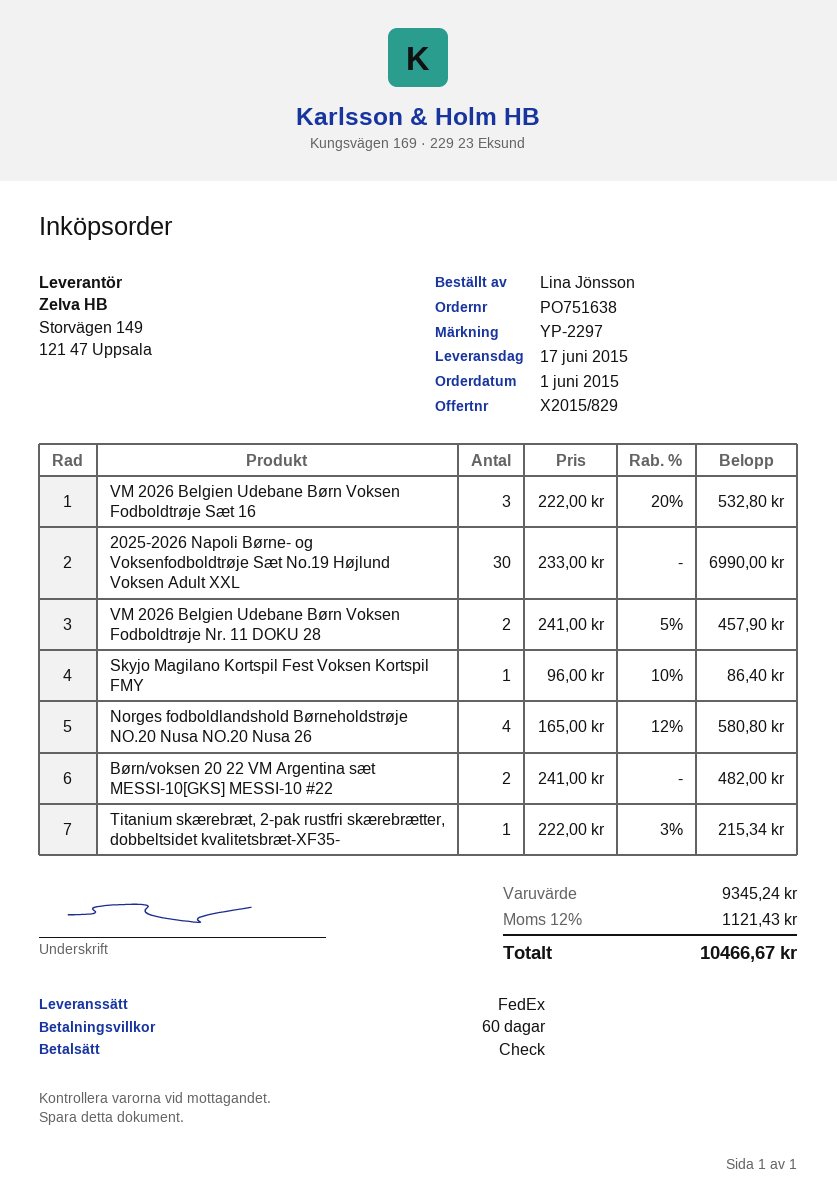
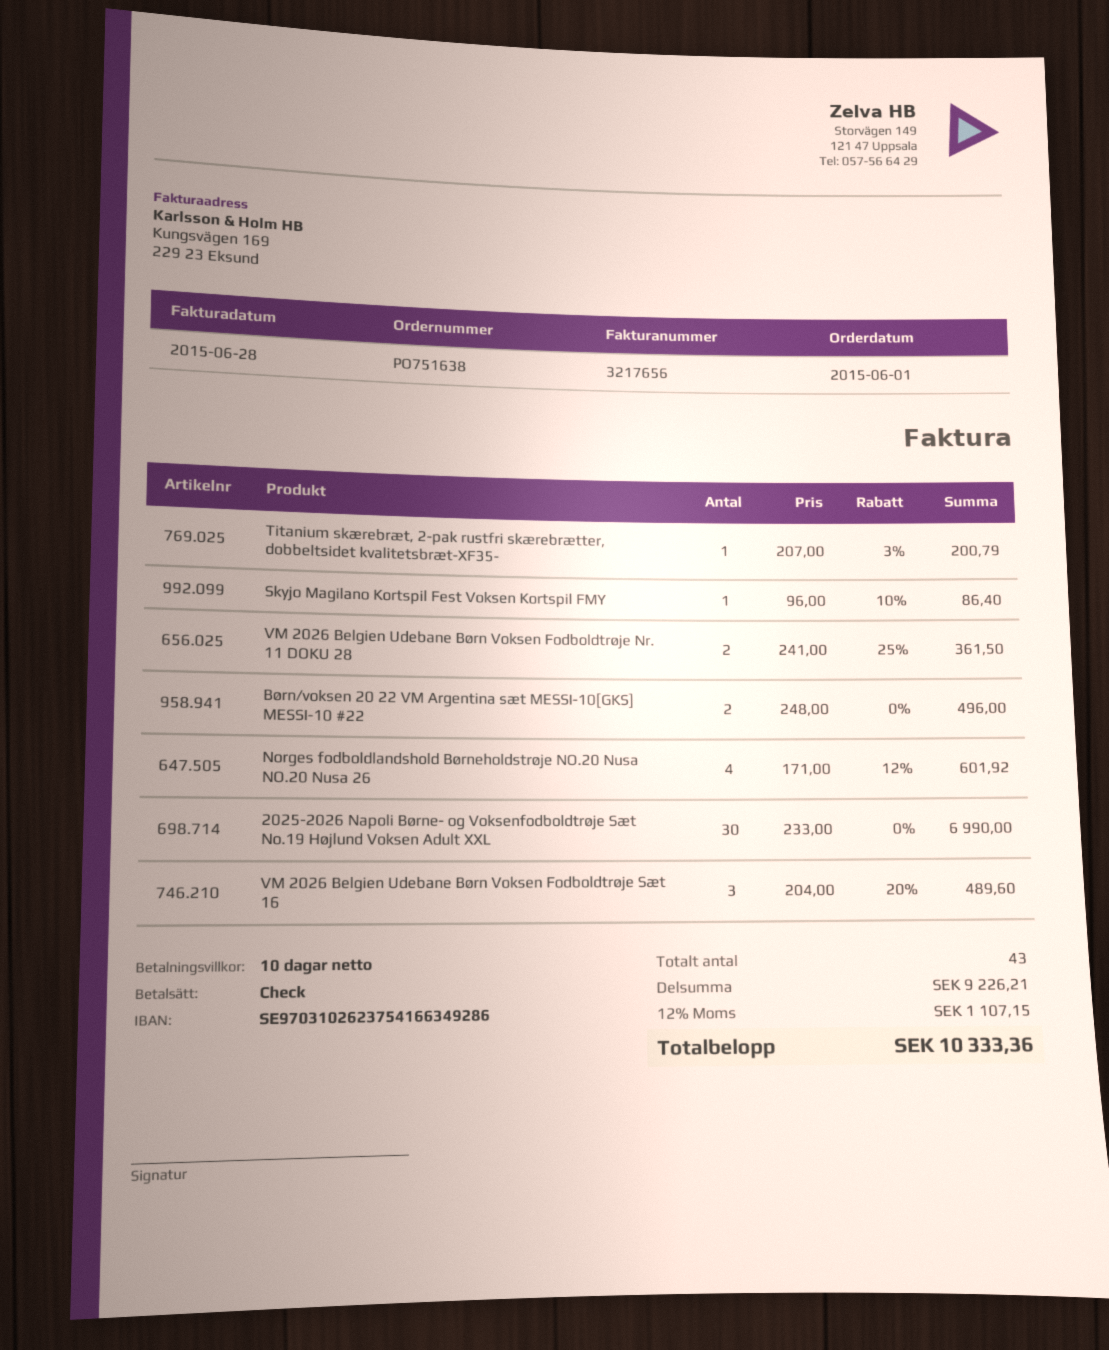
payment terms: 60 days -> 10 days
VM 2026 Belgien Udebane Børn Voksen Fodboldtrøje Sæt 16: 3 x 222.00 - 20% = 532.80 -> 3 x 204.00 - 20% = 489.60
VM 2026 Belgien Udebane Børn Voksen Fodboldtrøje Nr. 11 DOKU 28: 2 x 241.00 - 5% = 457.90 -> 2 x 241.00 - 25% = 361.50
Norges fodboldlandshold Børneholdstrøje NO.20 Nusa NO.20 Nusa 26: 4 x 165.00 - 12% = 580.80 -> 4 x 171.00 - 12% = 601.92
Børn/voksen 20 22 VM Argentina sæt MESSI-10[GKS] MESSI-10 #22: 2 x 241.00 = 482.00 -> 2 x 248.00 = 496.00
Titanium skærebræt, 2-pak rustfri skærebrætter, dobbeltsidet kvalitetsbræt-XF35-: 1 x 222.00 - 3% = 215.34 -> 1 x 207.00 - 3% = 200.79
subtotal: 9345.24 -> 9226.21
tax: 12% = 1121.43 -> 12% = 1107.15
total: 10466.67 -> 10333.36

